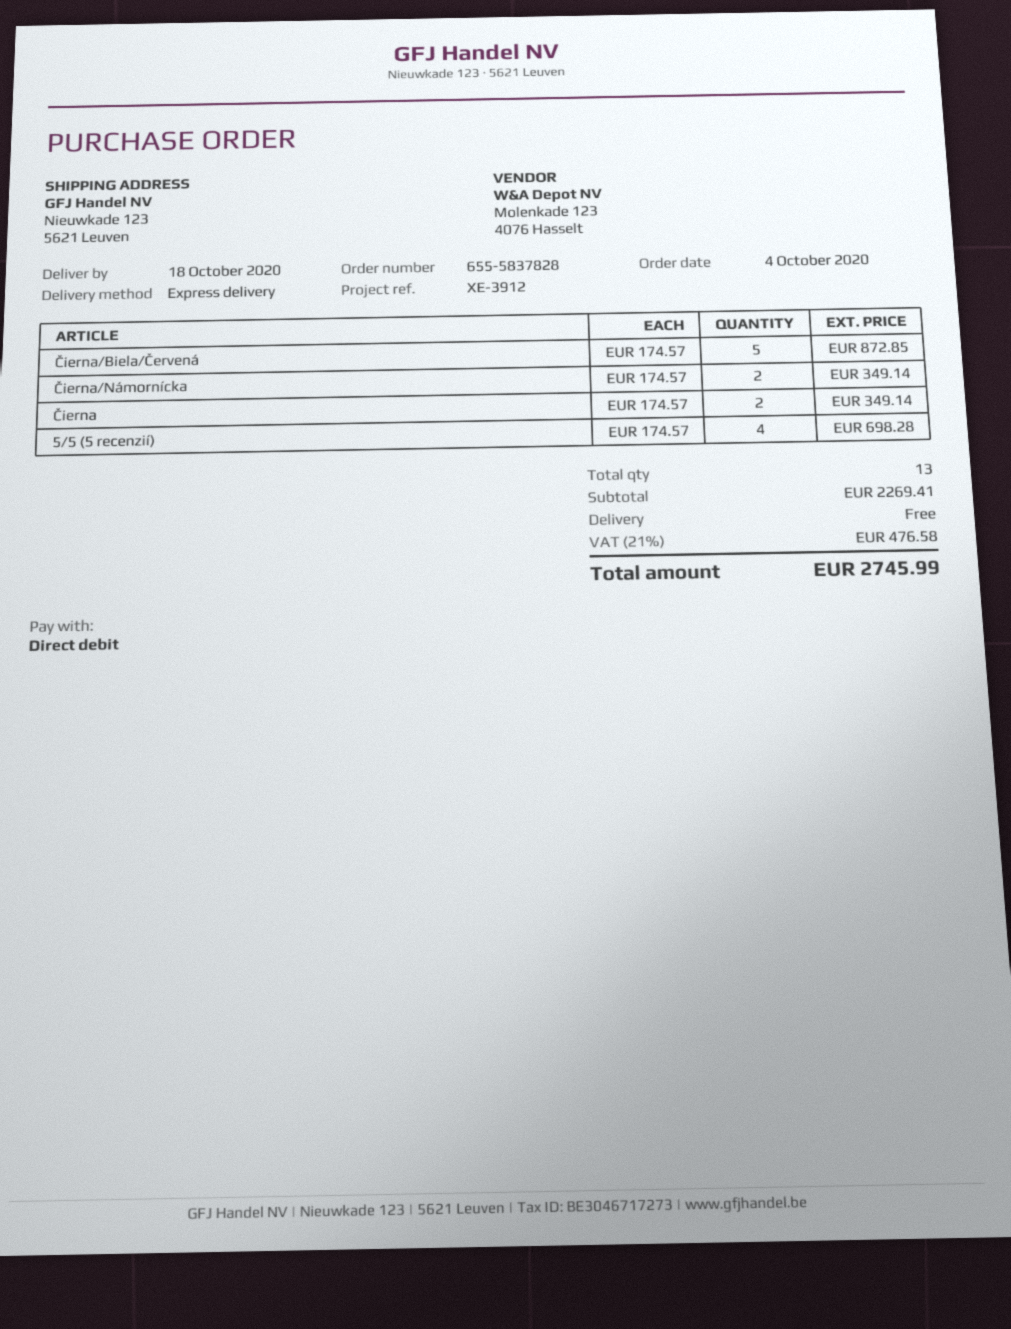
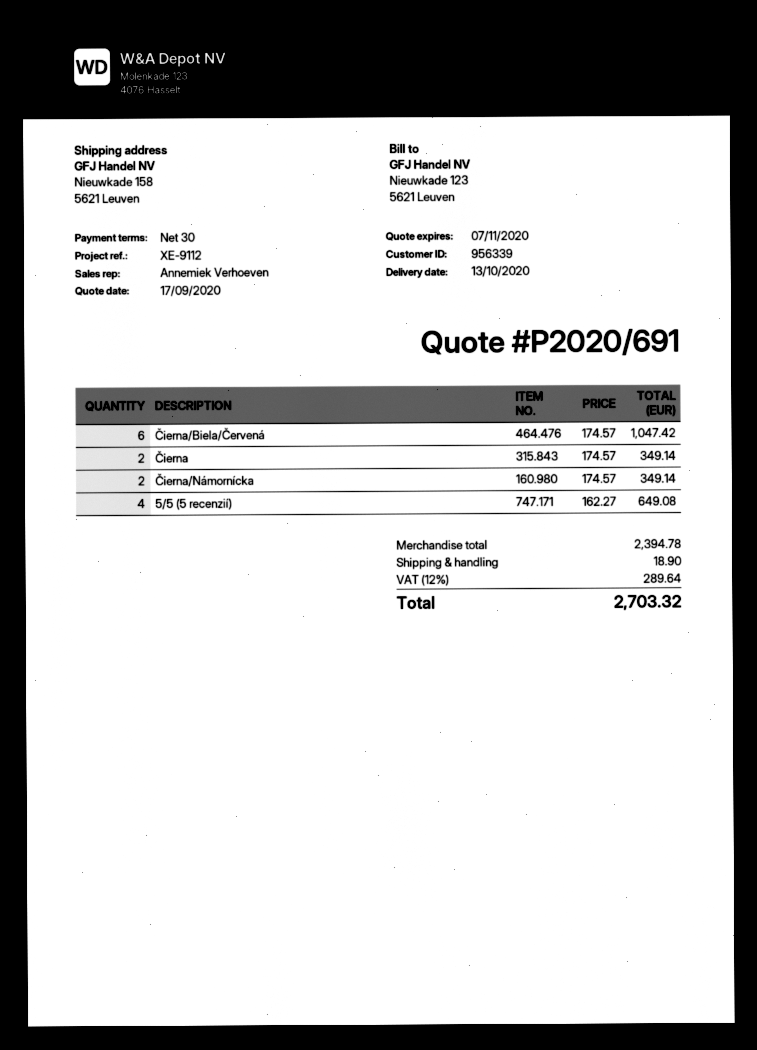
delivery date: 2020-10-18 -> 2020-10-13
reference: XE-3912 -> XE-9112
ship to: Nieuwkade 123, 5621 Leuven -> Nieuwkade 158, 5621 Leuven
Čierna/Biela/Červená: 5 x 174.57 = 872.85 -> 6 x 174.57 = 1047.42
5/5 (5 recenzií): 4 x 174.57 = 698.28 -> 4 x 162.27 = 649.08
subtotal: 2269.41 -> 2394.78
shipping: 0.00 -> 18.90
tax: 21% = 476.58 -> 12% = 289.64
total: 2745.99 -> 2703.32

